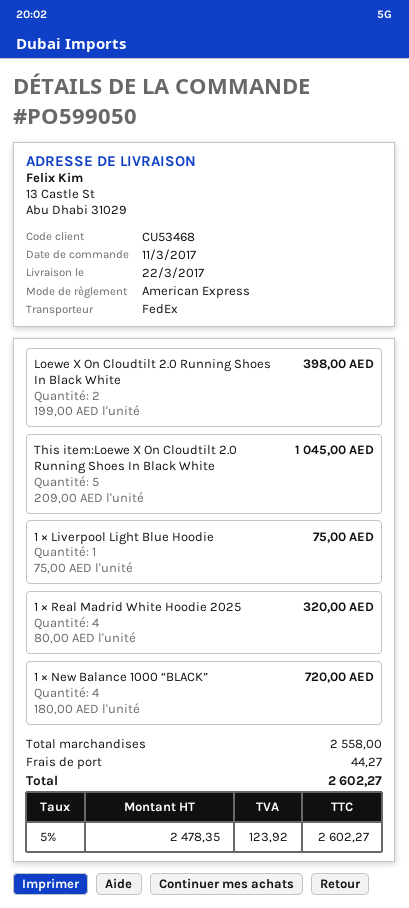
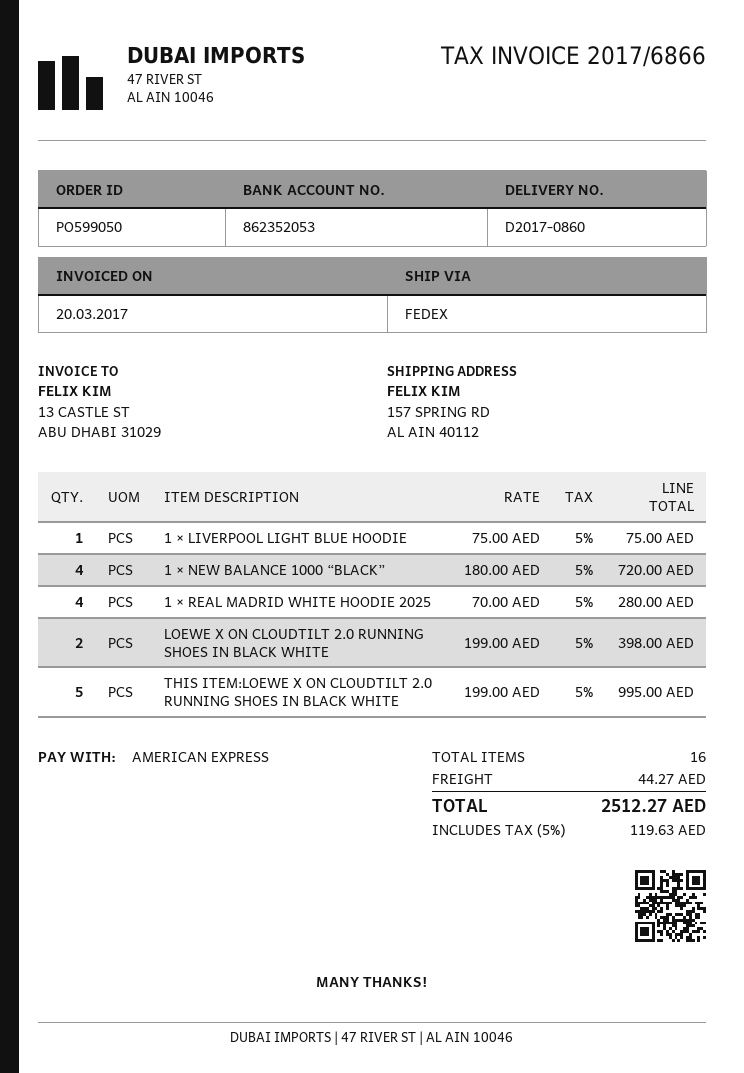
ship to: 13 Castle St, Abu Dhabi 31029 -> 157 SPRING RD, AL AIN 40112
This item:Loewe X On Cloudtilt 2.0 Running Shoes In Black White: 5 x 209.00 = 1045.00 -> 5 x 199.00 = 995.00
1 × Real Madrid White Hoodie 2025: 4 x 80.00 = 320.00 -> 4 x 70.00 = 280.00
tax: 5% = 123.92 -> 5% = 119.63
total: 2602.27 -> 2512.27

